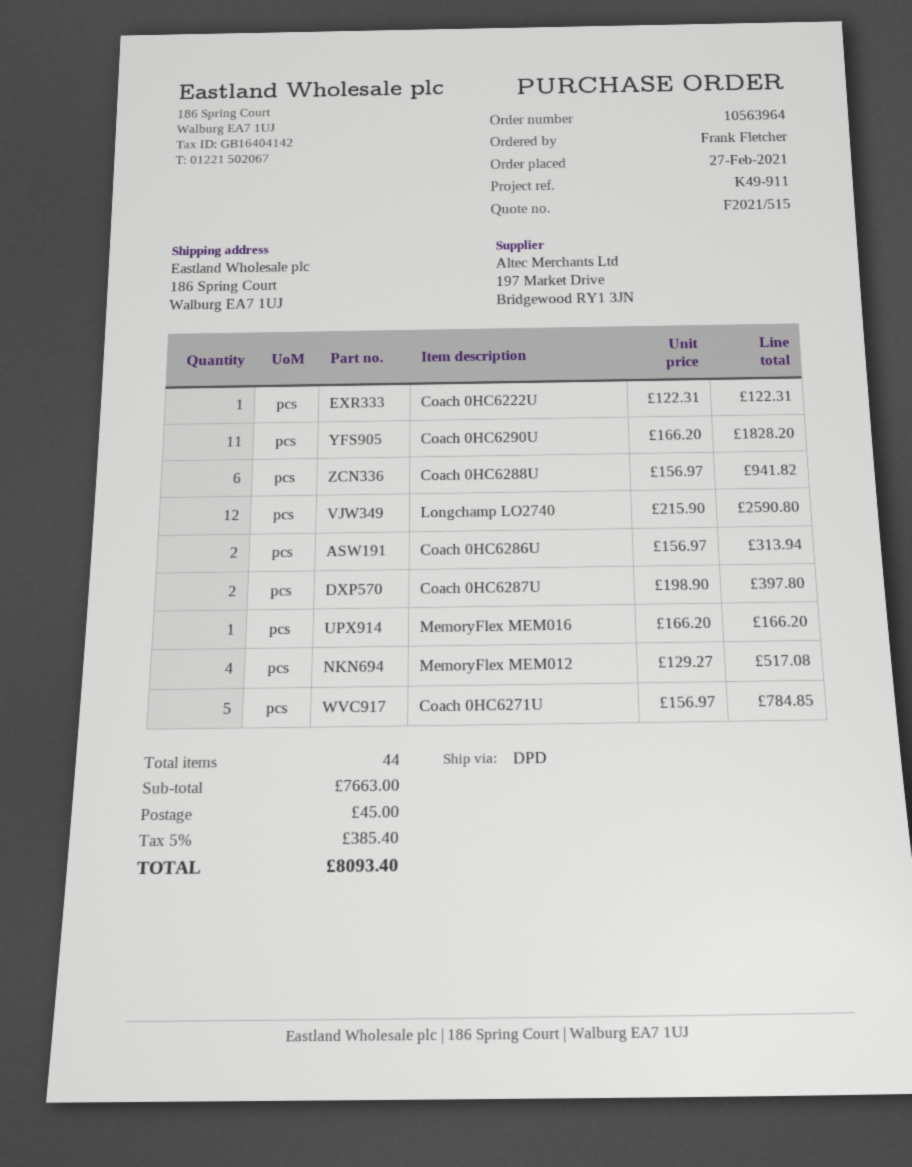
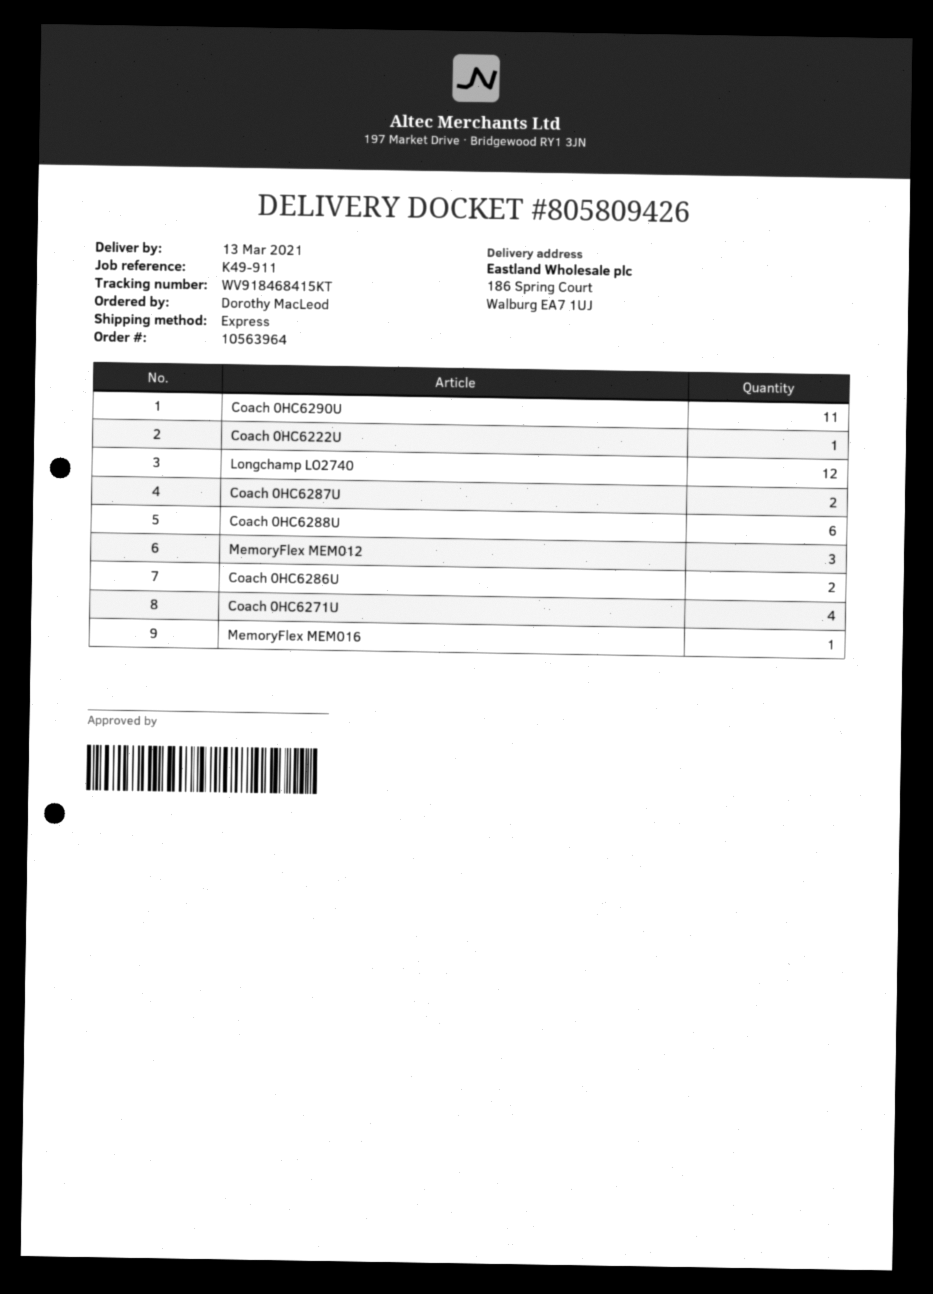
ordered by: Frank Fletcher -> Dorothy MacLeod
shipping method: DPD -> express
MemoryFlex MEM012: 4 -> 3
Coach 0HC6271U: 5 -> 4

